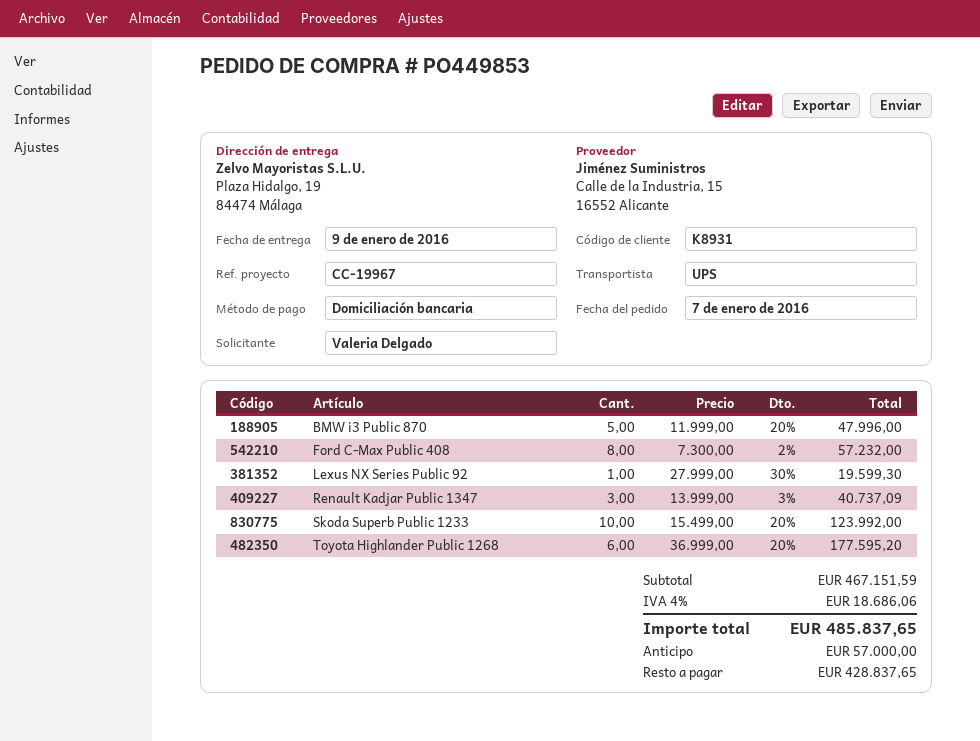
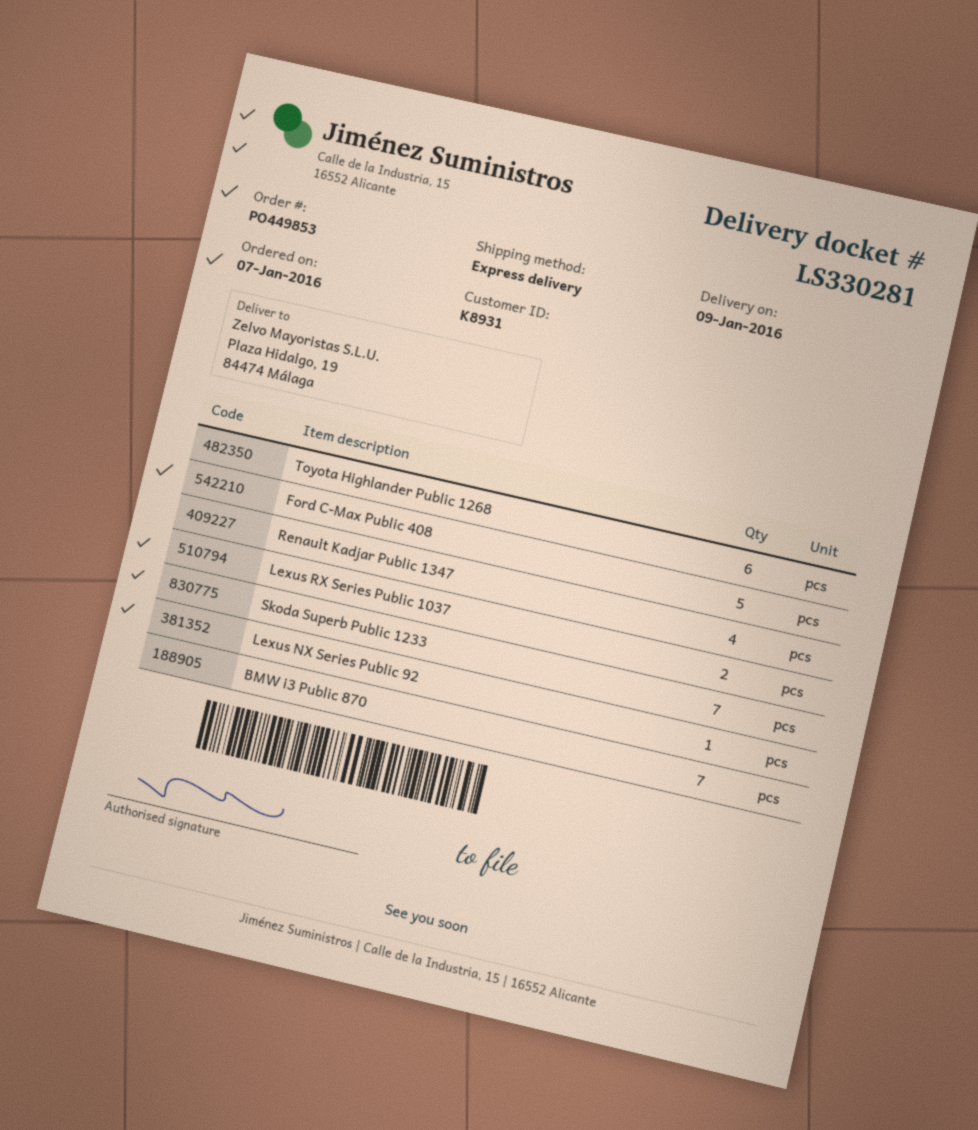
shipping method: UPS -> express
BMW i3 Public 870: 5 -> 7
Ford C-Max Public 408: 8 -> 5
Renault Kadjar Public 1347: 3 -> 4
Skoda Superb Public 1233: 10 -> 7
Lexus RX Series Public 1037: none -> 2

